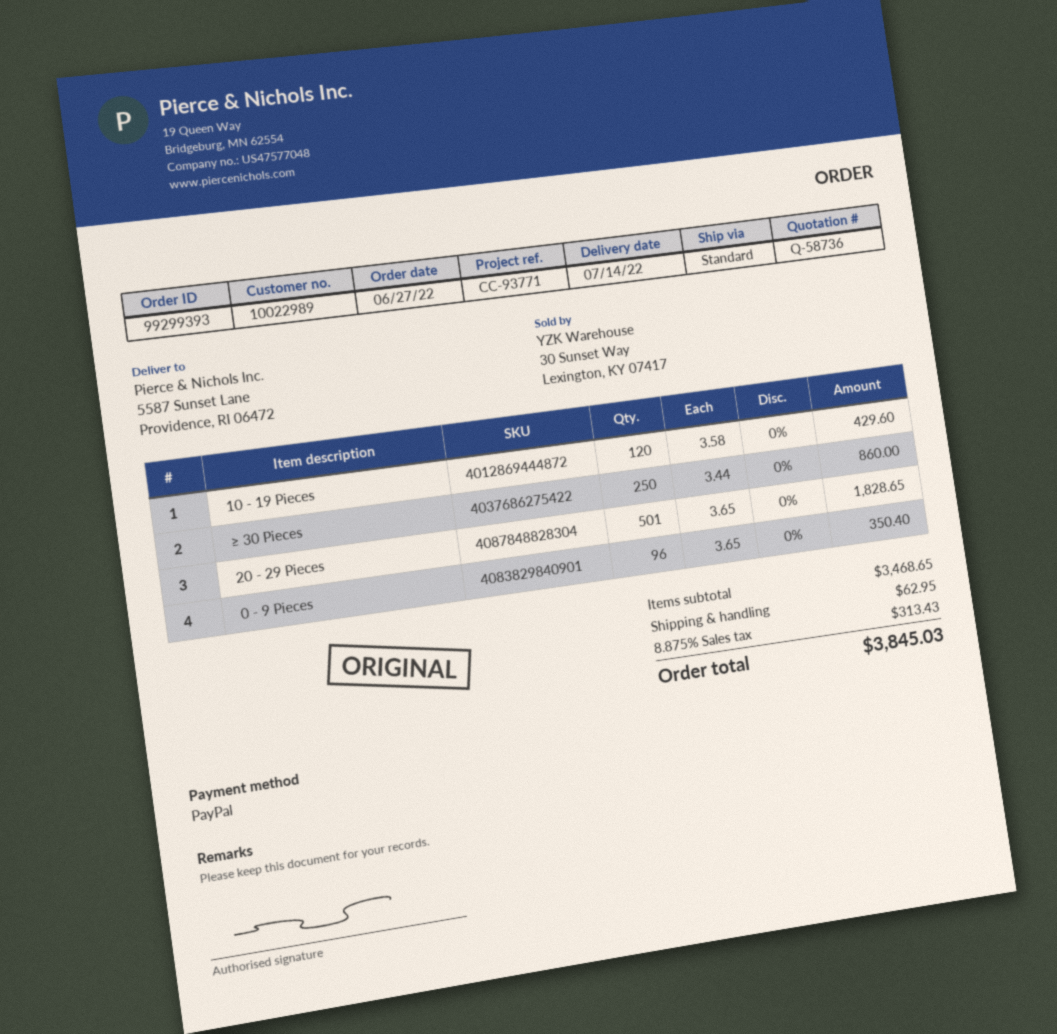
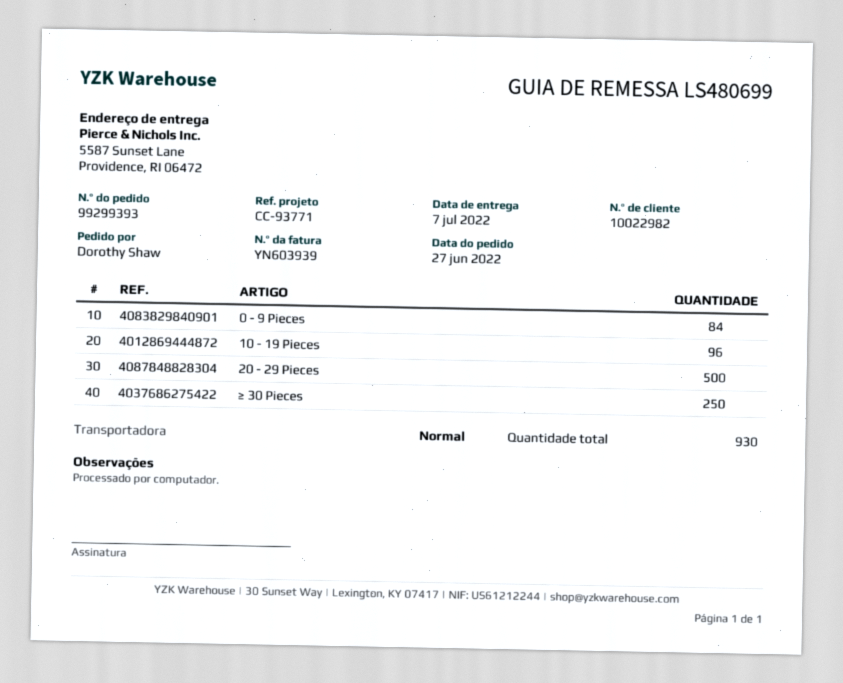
delivery date: 2022-07-14 -> 2022-07-07
customer number: 10022989 -> 10022982
10 - 19 Pieces: 120 -> 96
20 - 29 Pieces: 501 -> 500
0 - 9 Pieces: 96 -> 84

